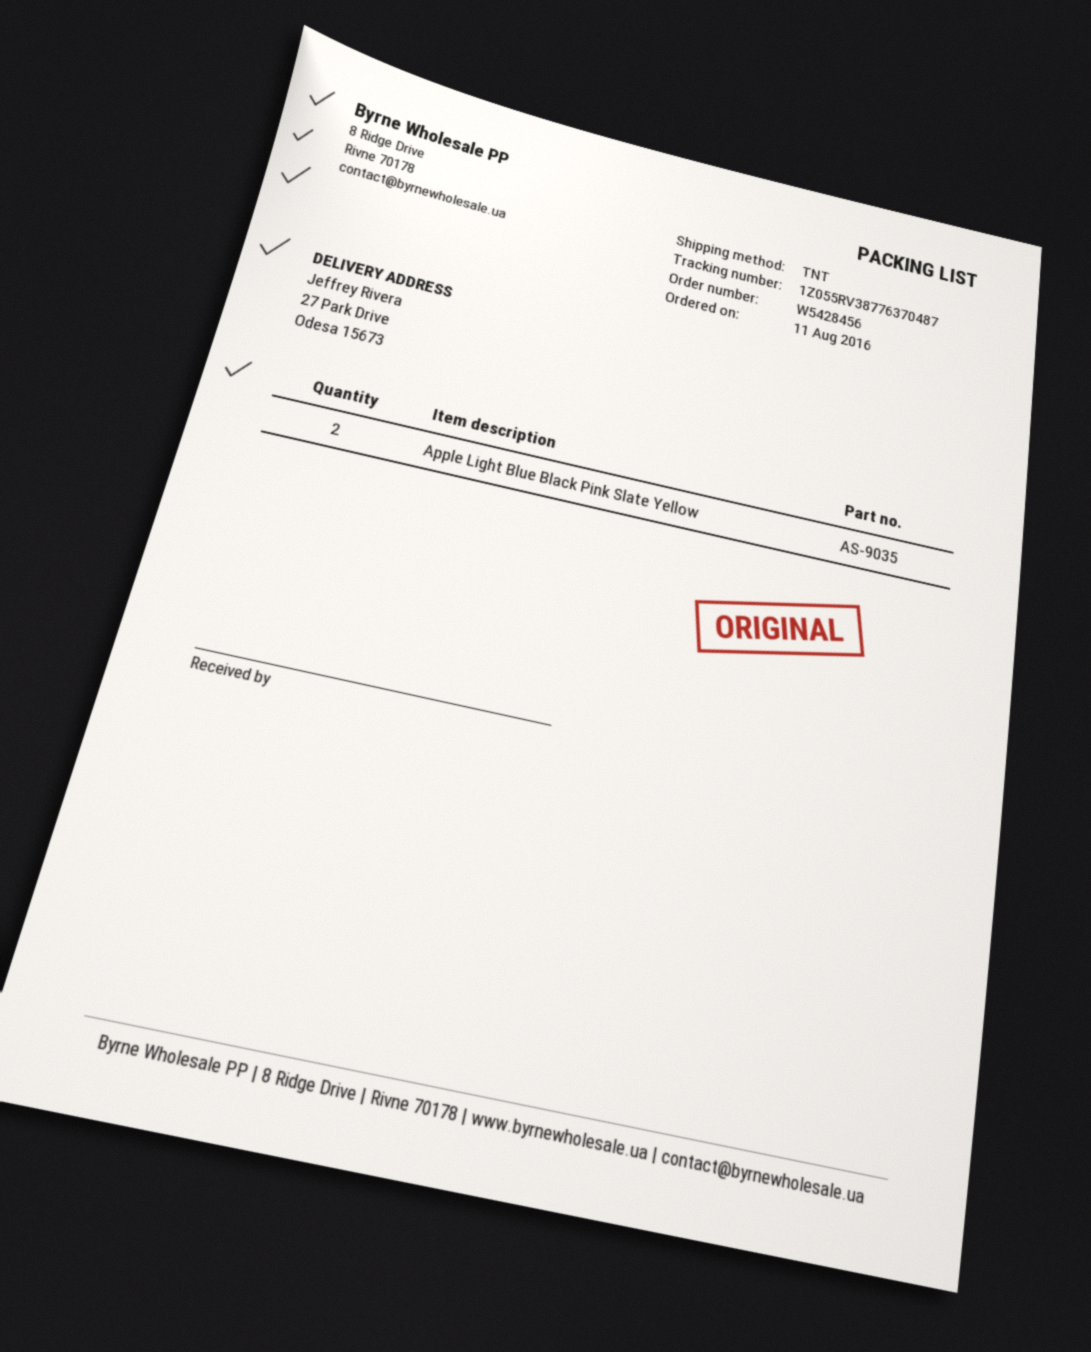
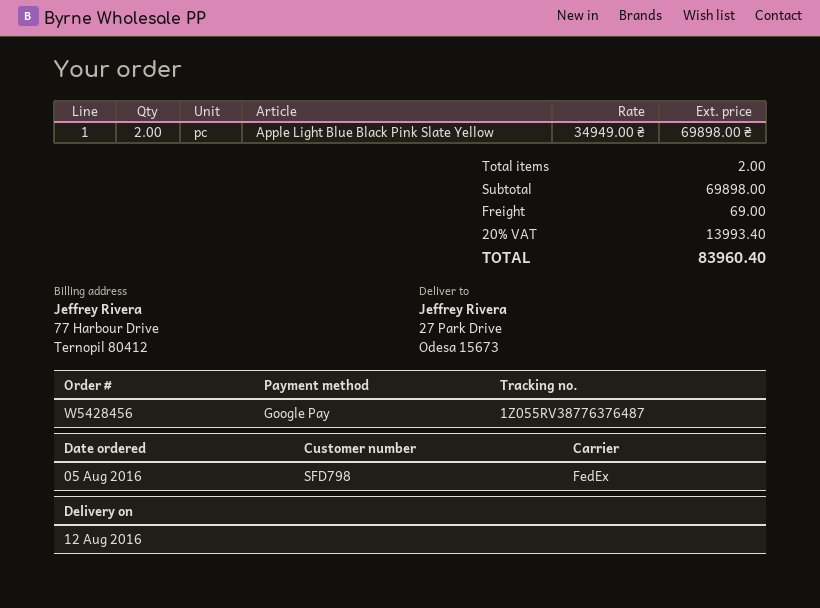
order date: 2016-08-11 -> 2016-08-05
shipping method: TNT -> FedEx
tracking number: 1Z055RV38776370487 -> 1Z055RV38776376487

